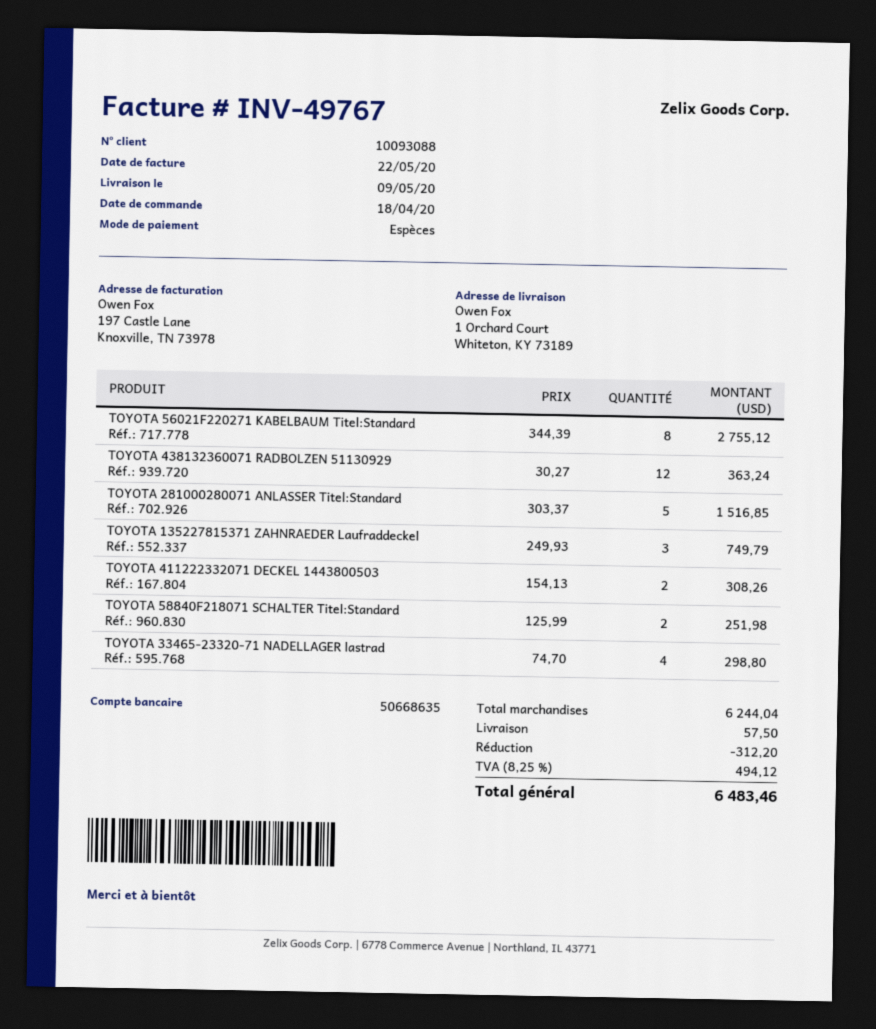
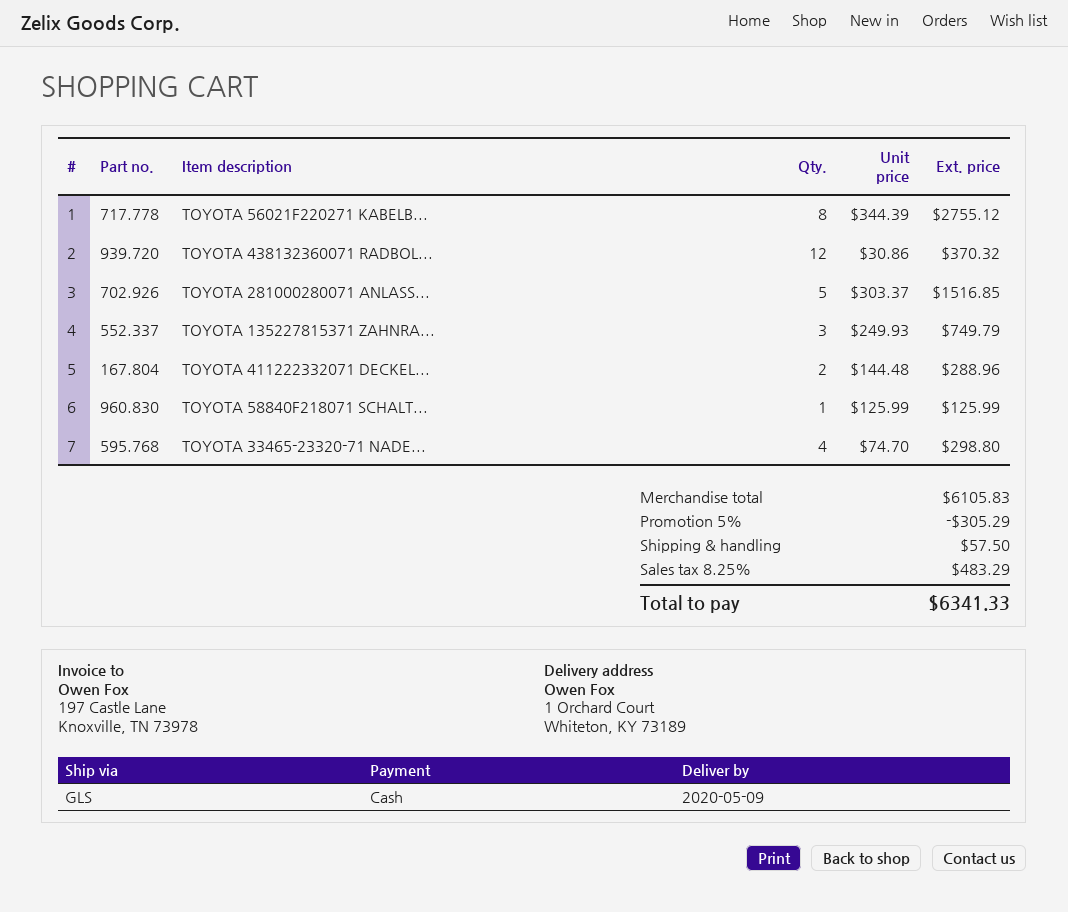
TOYOTA 438132360071 RADBOLZEN 51130929: 12 x 30.27 = 363.24 -> 12 x 30.86 = 370.32
TOYOTA 411222332071 DECKEL 1443800503: 2 x 154.13 = 308.26 -> 2 x 144.48 = 288.96
TOYOTA 58840F218071 SCHALTER Titel:Standard: 2 x 125.99 = 251.98 -> 1 x 125.99 = 125.99
subtotal: 6244.04 -> 6105.83
discount: 312.20 -> 305.29
tax: 8.25% = 494.12 -> 8.25% = 483.29
total: 6483.46 -> 6341.33

